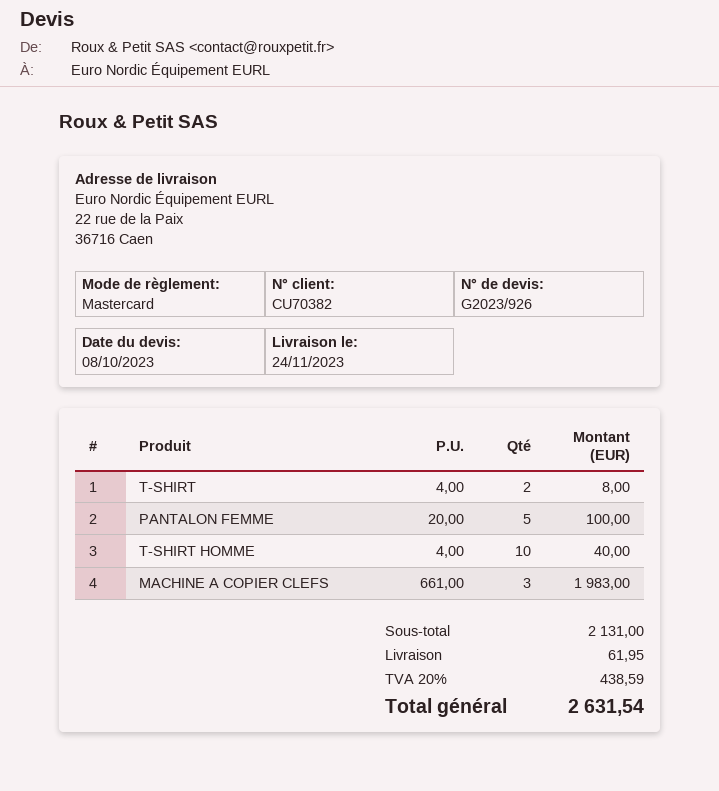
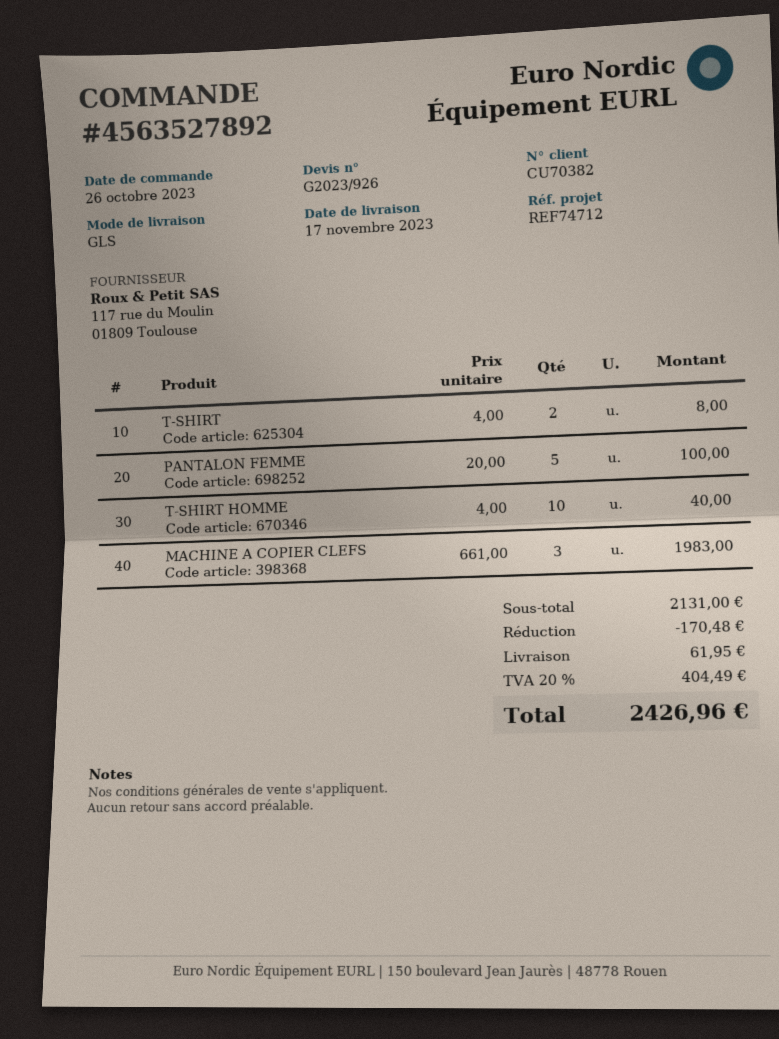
delivery date: 2023-11-24 -> 2023-11-17
discount: none -> 170.48
tax: 20% = 438.59 -> 20% = 404.49
total: 2631.54 -> 2426.96

